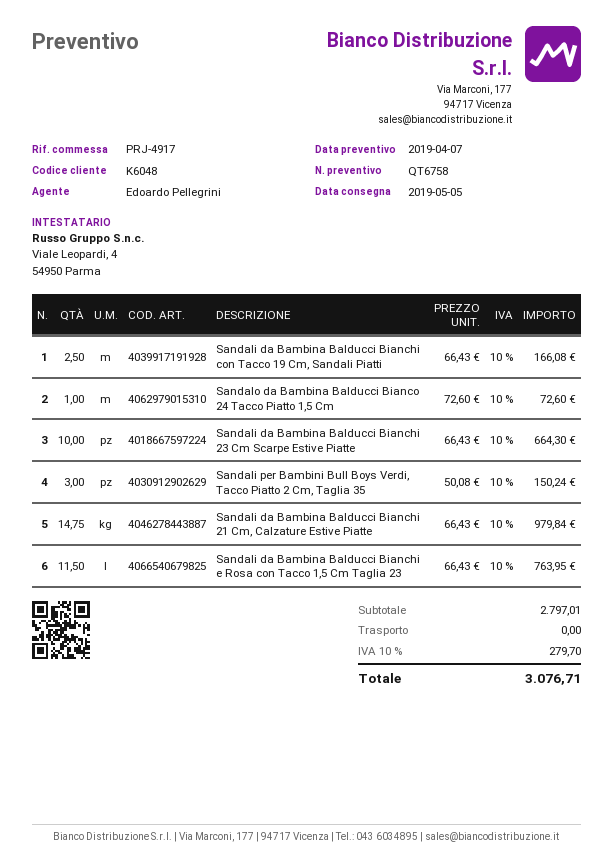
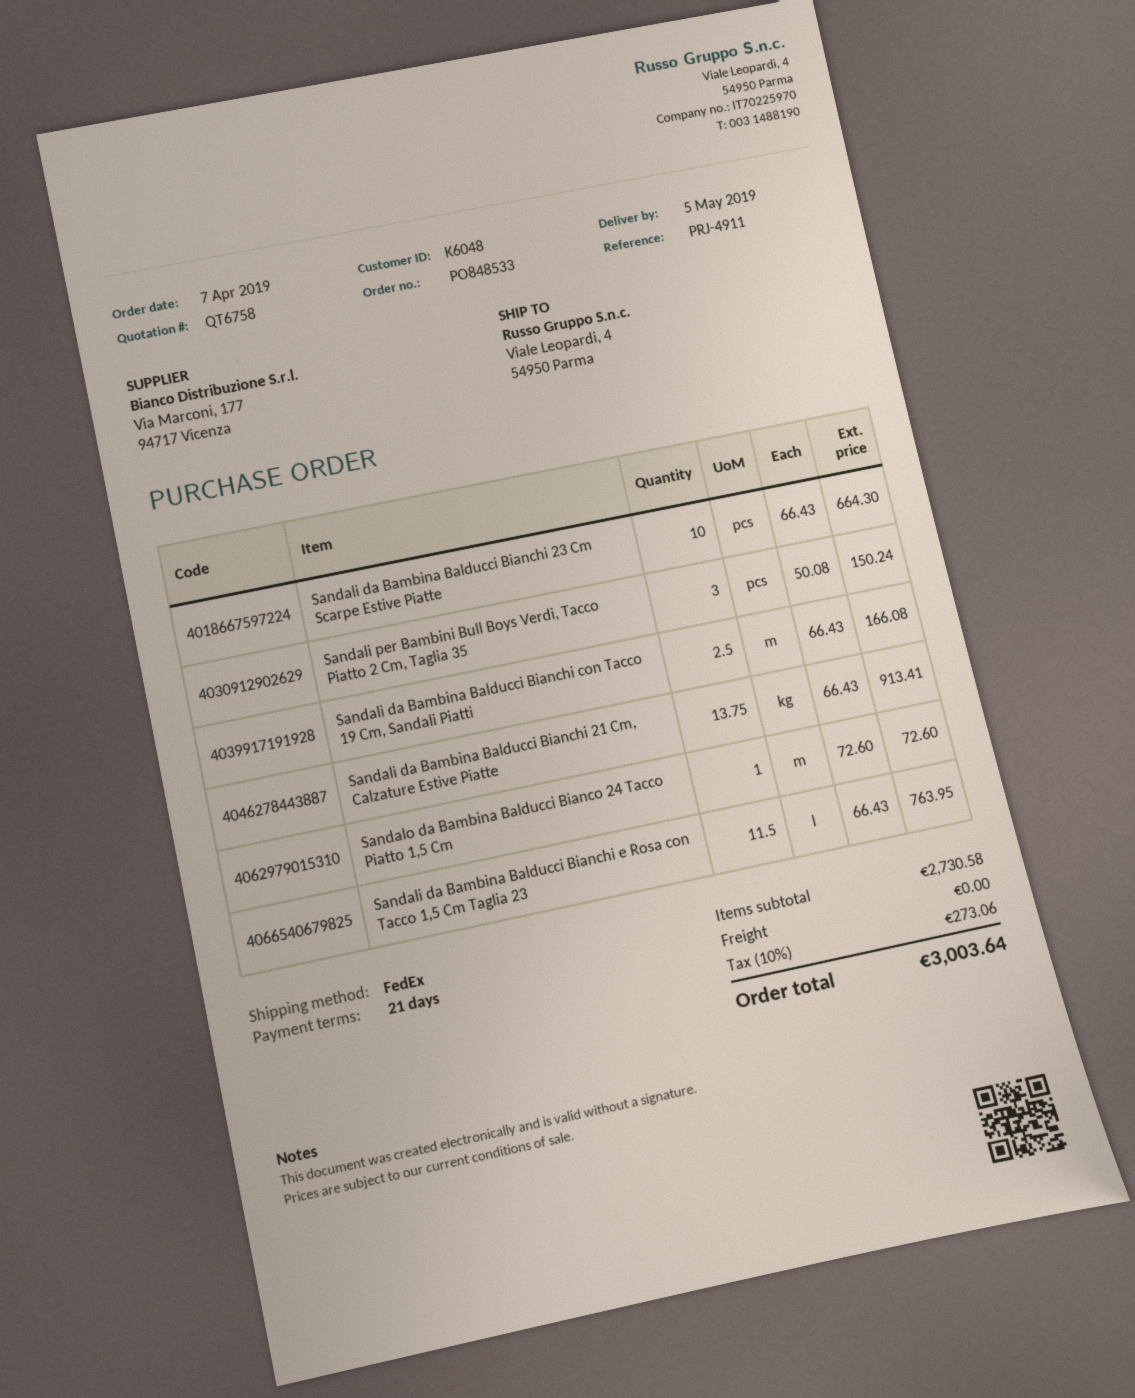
reference: PRJ-4917 -> PRJ-4911
Sandali da Bambina Balducci Bianchi 21 Cm, Calzature Estive Piatte: 14.75 x 66.43 = 979.84 -> 13.75 x 66.43 = 913.41
subtotal: 2797.01 -> 2730.58
tax: 10% = 279.70 -> 10% = 273.06
total: 3076.71 -> 3003.64

